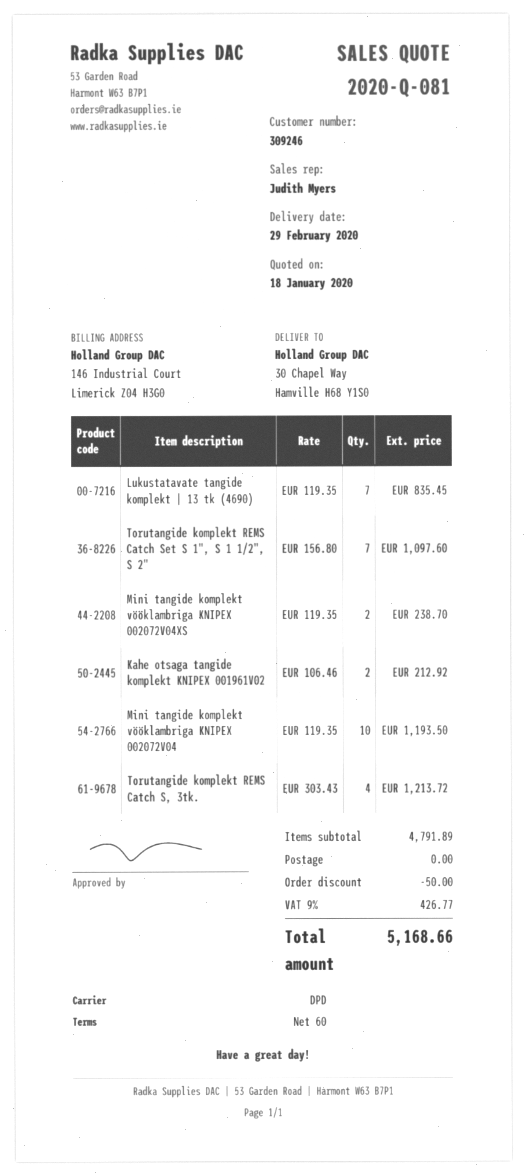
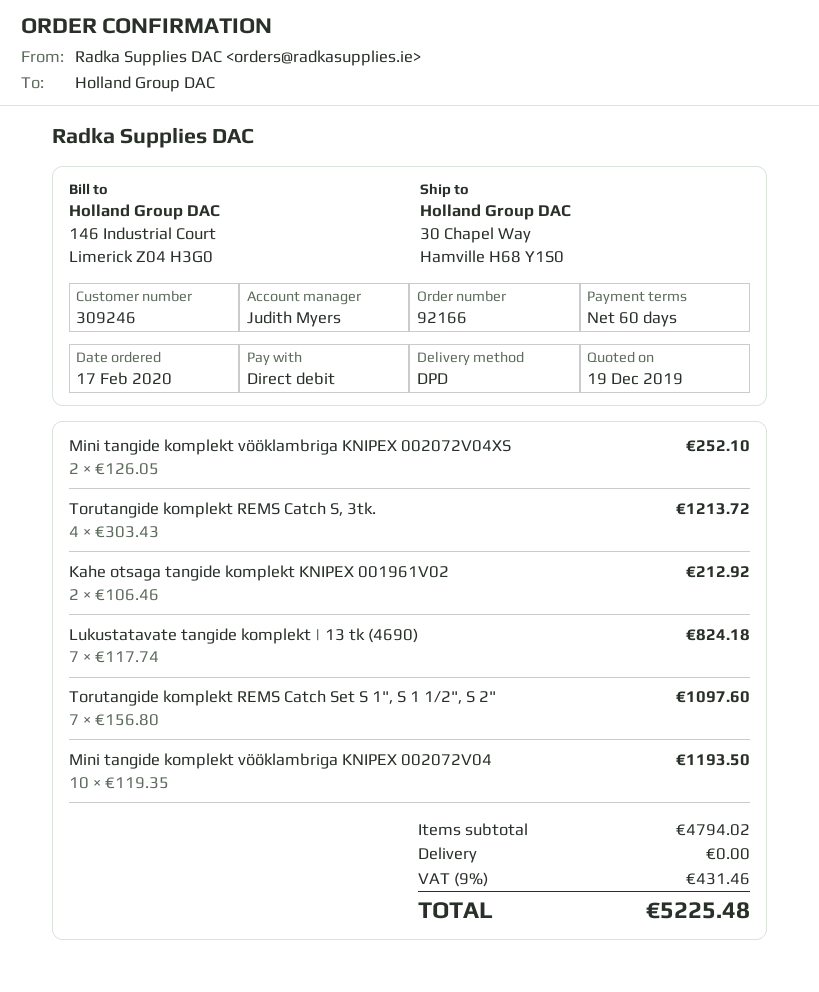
quote date: 2020-01-18 -> 2019-12-19
Lukustatavate tangide komplekt | 13 tk (4690): 7 x 119.35 = 835.45 -> 7 x 117.74 = 824.18
Mini tangide komplekt vööklambriga KNIPEX 002072V04XS: 2 x 119.35 = 238.70 -> 2 x 126.05 = 252.10
subtotal: 4791.89 -> 4794.02
discount: 50.00 -> none
tax: 9% = 426.77 -> 9% = 431.46
total: 5168.66 -> 5225.48

